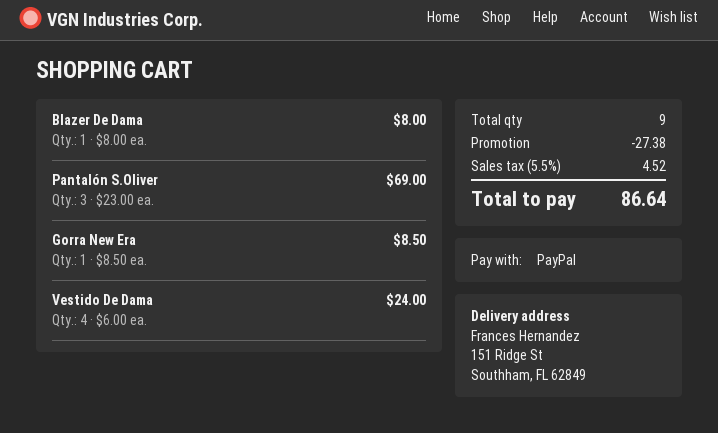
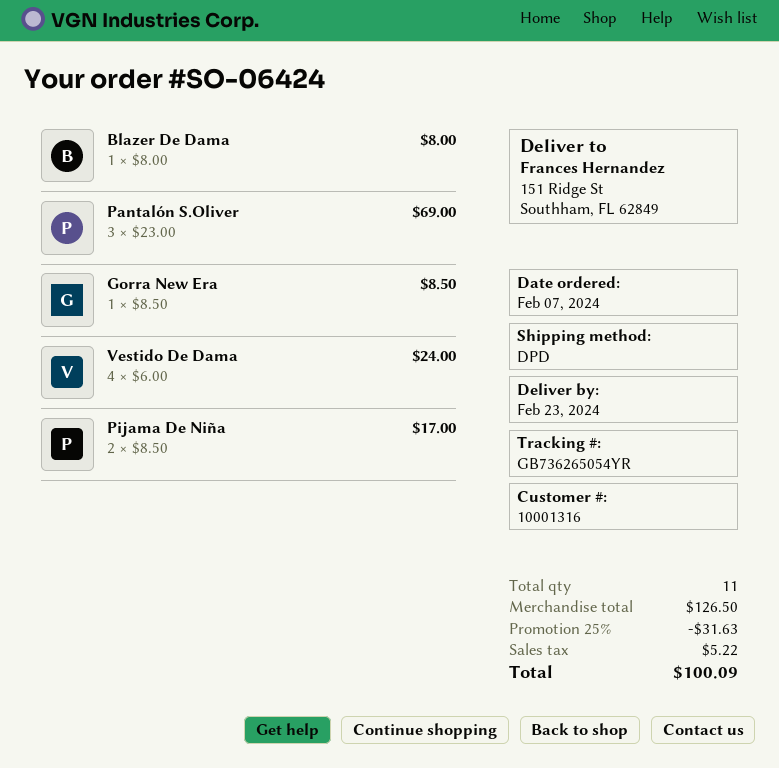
Pijama De Niña: none -> 2 x 8.50 = 17.00
total quantity: 9 -> 11
discount: 27.38 -> 31.63
tax: 4.52 -> 5.22
total: 86.64 -> 100.09

